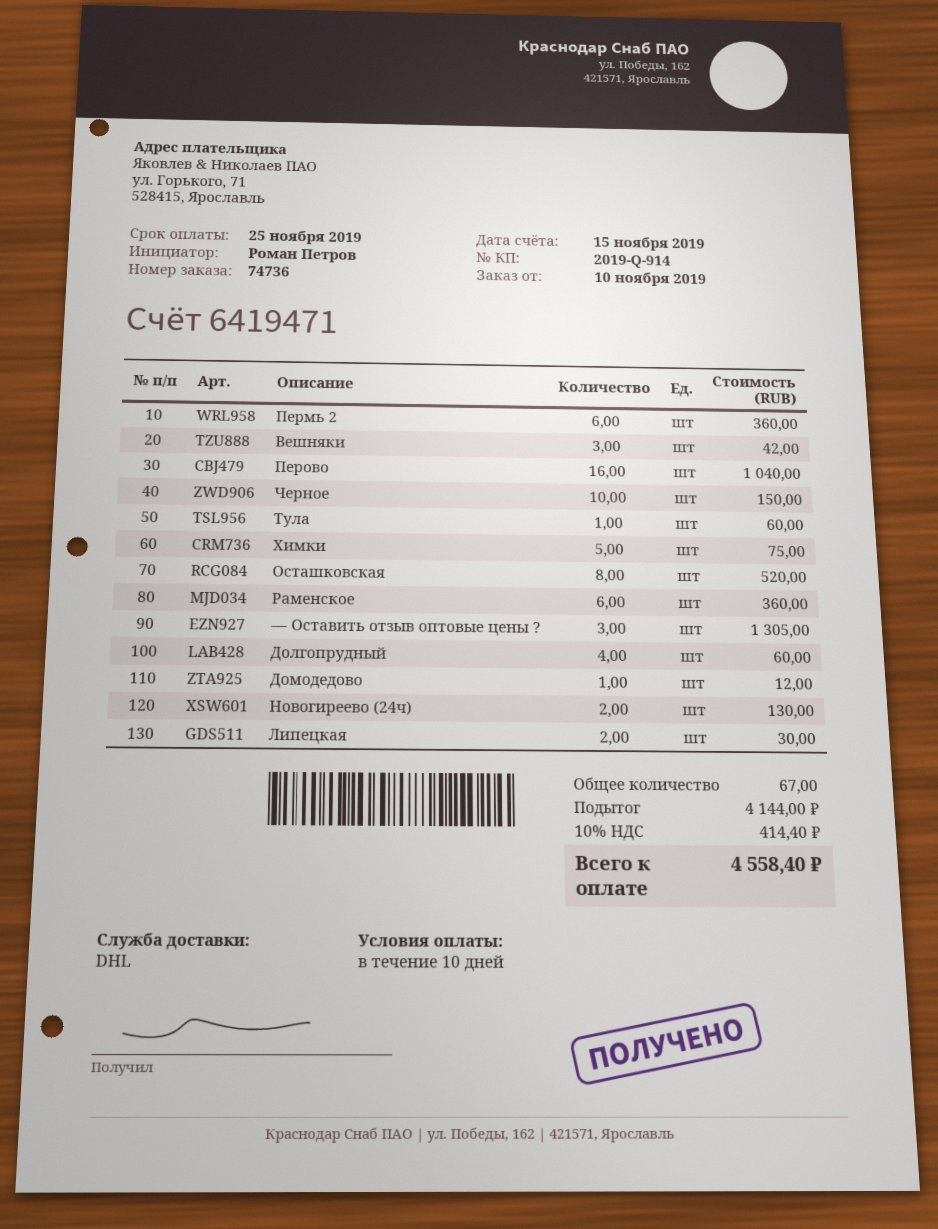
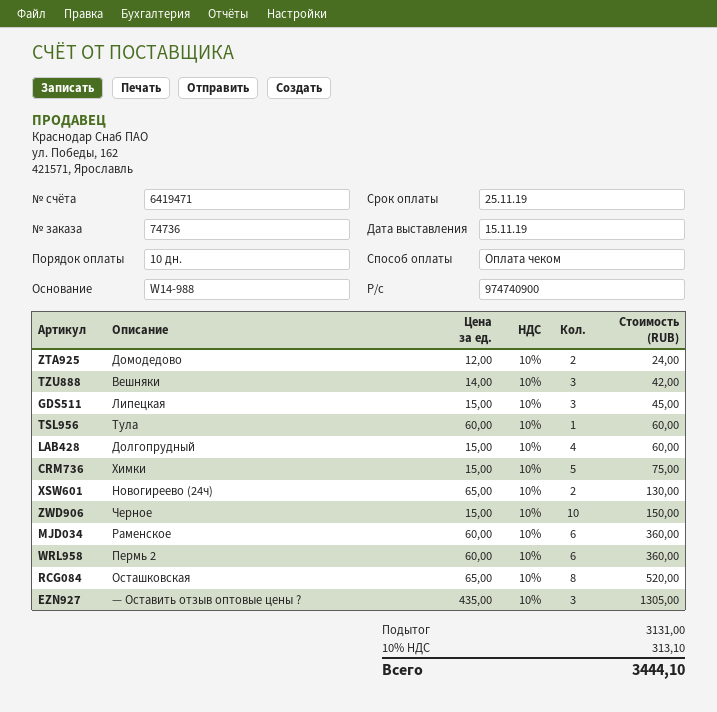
Перово: 16 for 1040.00 -> none
Домодедово: 1 for 12.00 -> 2 for 24.00
Липецкая: 2 for 30.00 -> 3 for 45.00
subtotal: 4144.00 -> 3131.00
tax: 10% = 414.40 -> 10% = 313.10
total: 4558.40 -> 3444.10

